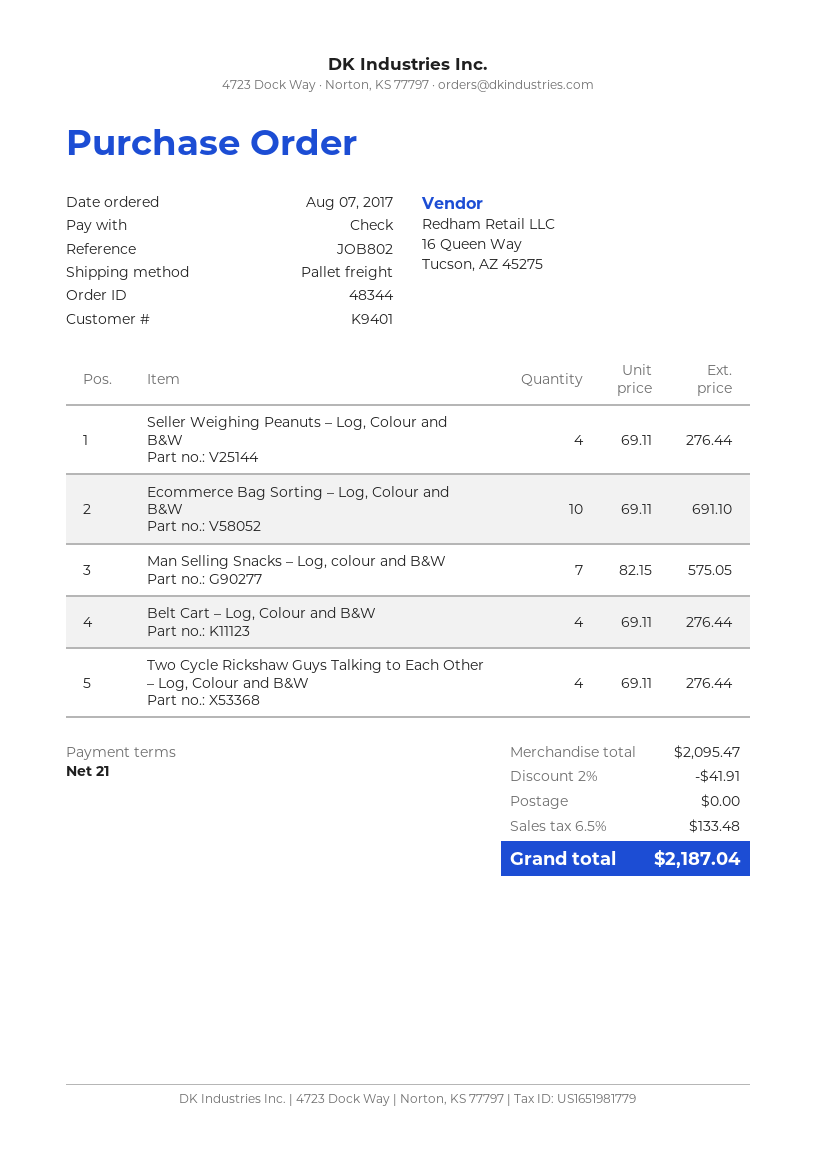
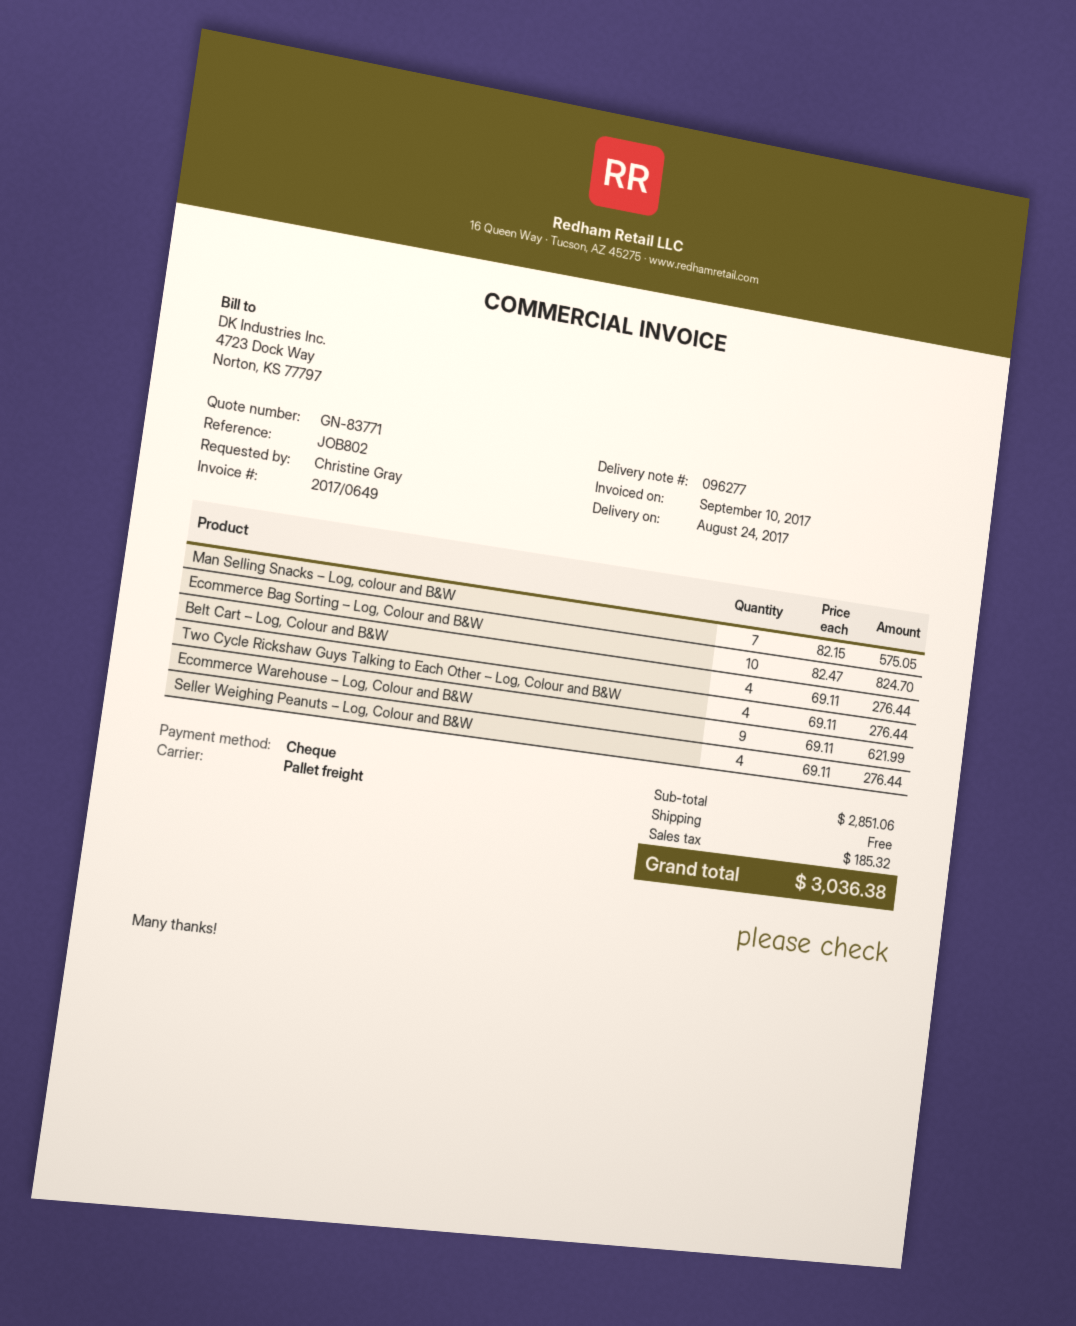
Ecommerce Bag Sorting – Log, Colour and B&W: 10 x 69.11 = 691.10 -> 10 x 82.47 = 824.70
Ecommerce Warehouse – Log, Colour and B&W: none -> 9 x 69.11 = 621.99
subtotal: 2095.47 -> 2851.06
discount: 2% = 41.91 -> none
tax: 133.48 -> 185.32
total: 2187.04 -> 3036.38

